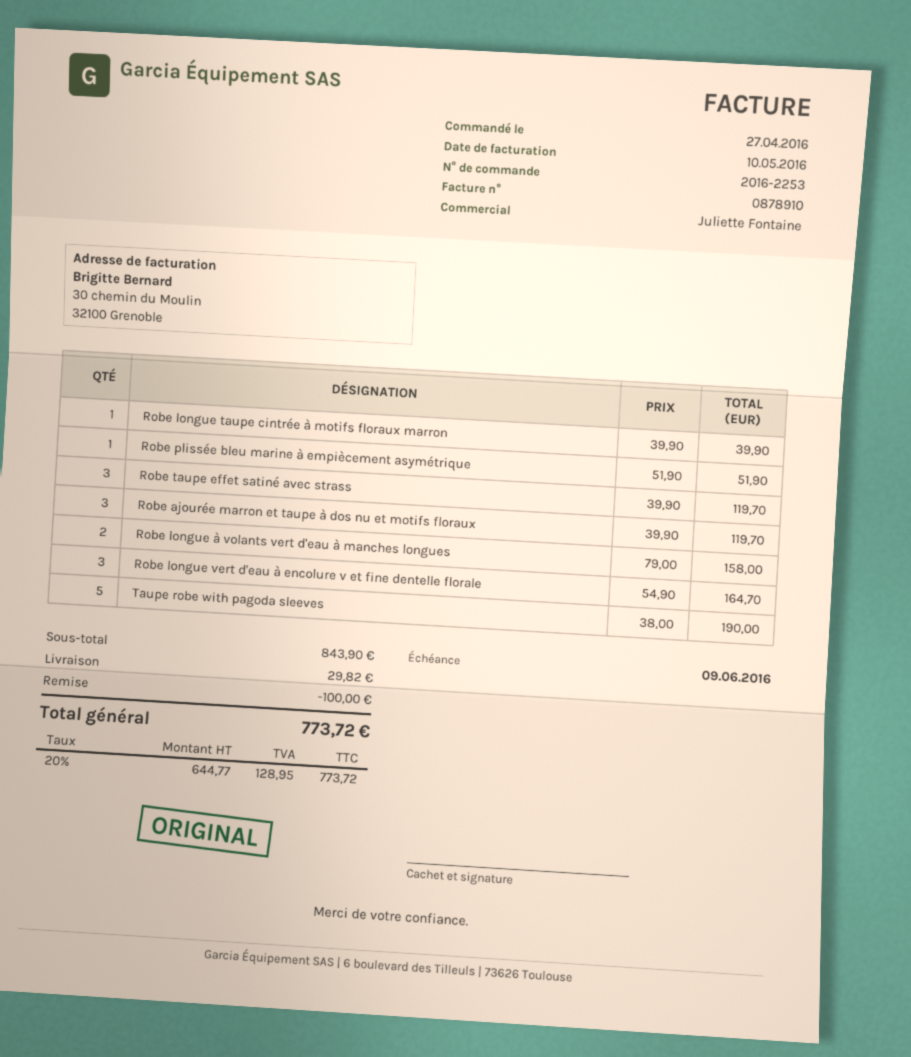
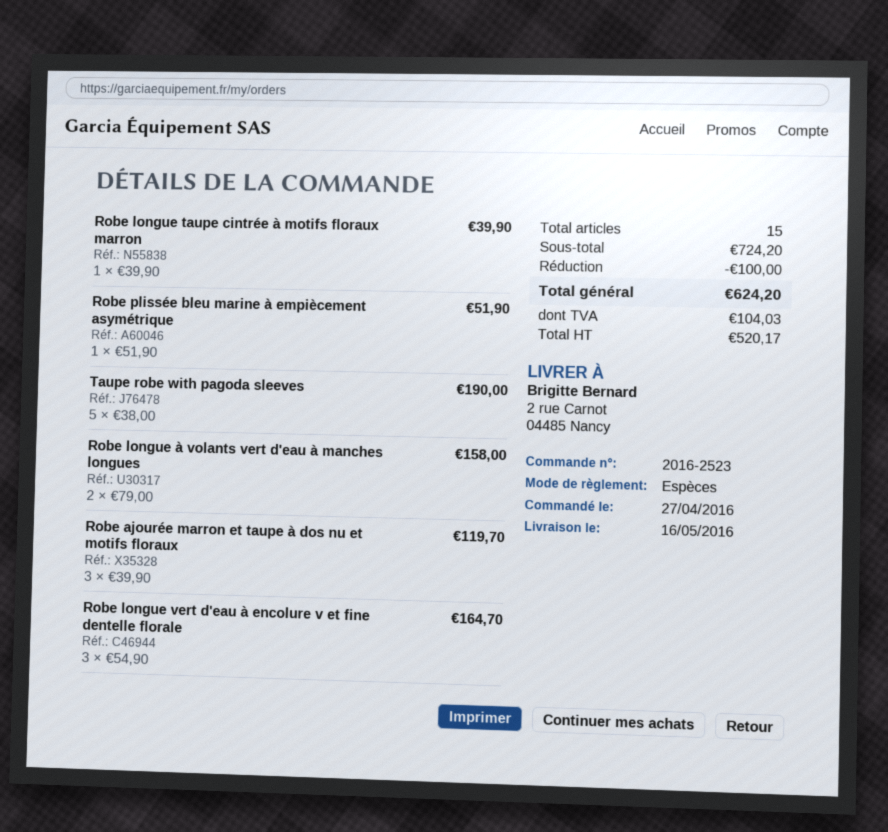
order number: 2016-2253 -> 2016-2523
Robe taupe effet satiné avec strass: 3 x 39.90 = 119.70 -> none
subtotal: 843.90 -> 724.20
shipping: 29.82 -> none
net: 644.77 -> 520.17
tax: 128.95 -> 104.03
total: 773.72 -> 624.20

